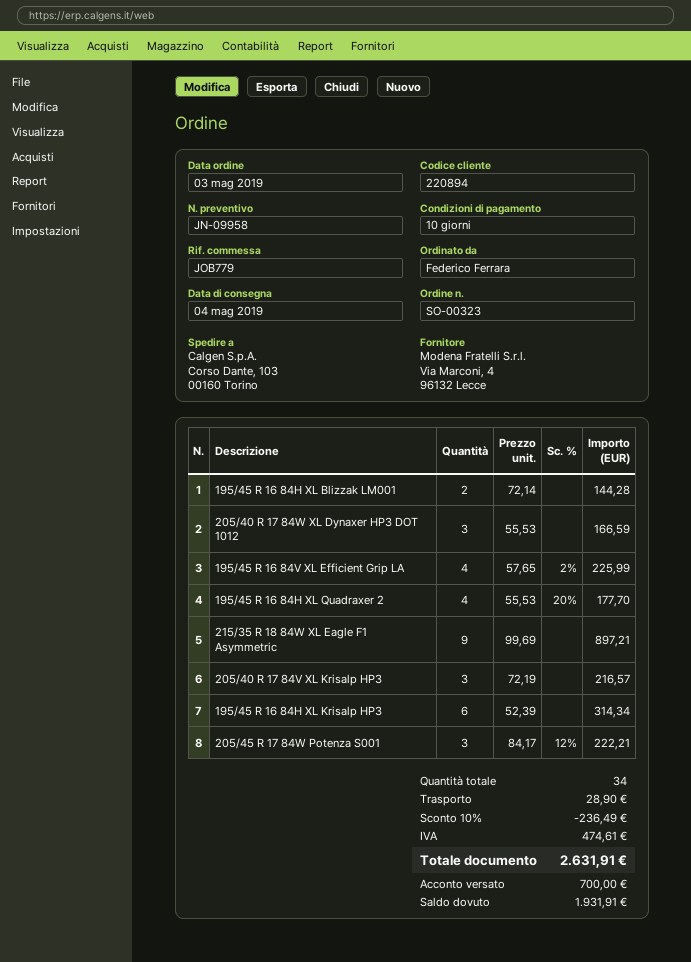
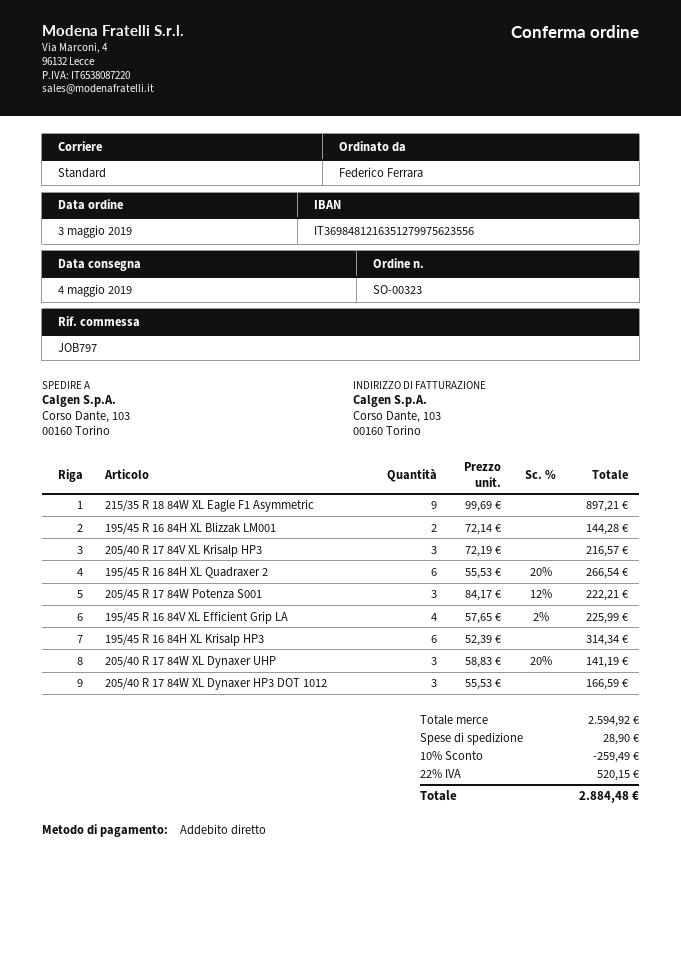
reference: JOB779 -> JOB797
195/45 R 16 84H XL Quadraxer 2: 4 x 55.53 - 20% = 177.70 -> 6 x 55.53 - 20% = 266.54
205/40 R 17 84W XL Dynaxer UHP: none -> 3 x 58.83 - 20% = 141.19
discount: 10% = 236.49 -> 10% = 259.49
tax: 474.61 -> 520.15
total: 2631.91 -> 2884.48

